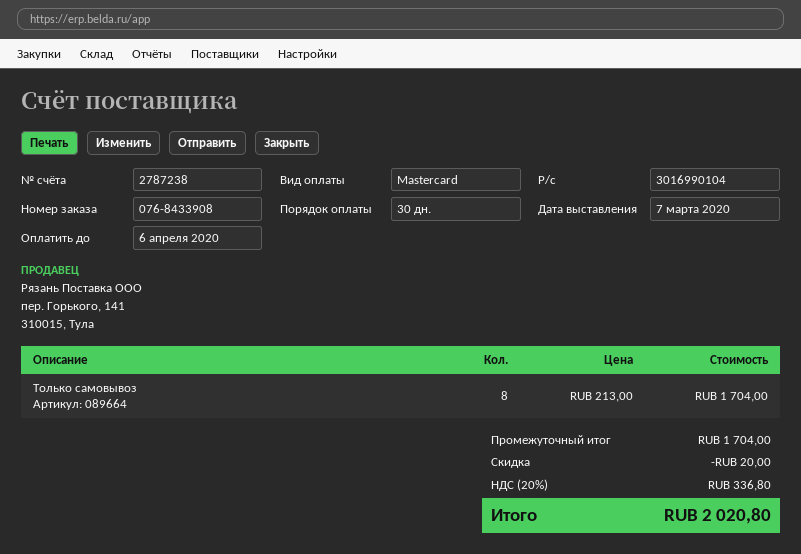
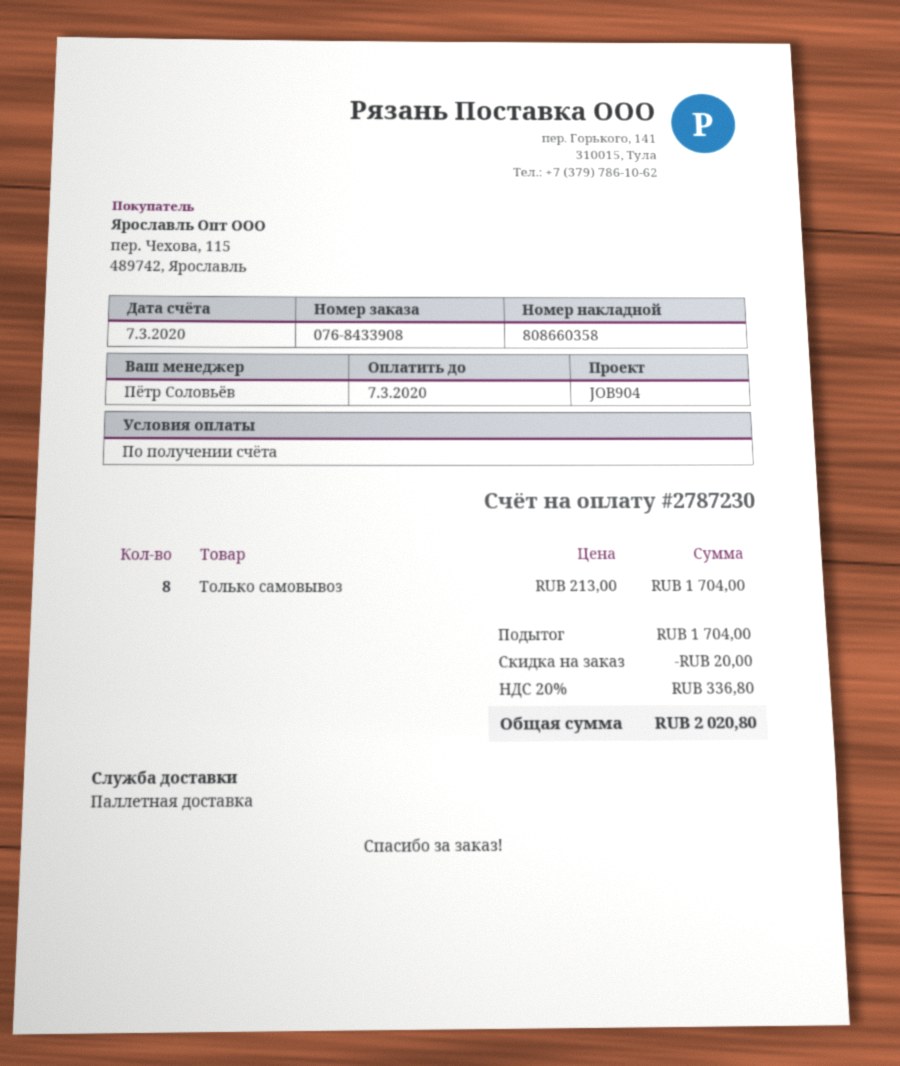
invoice number: 2787238 -> 2787230
payment terms: 30 days -> on receipt
due date: 2020-04-06 -> 2020-03-07

